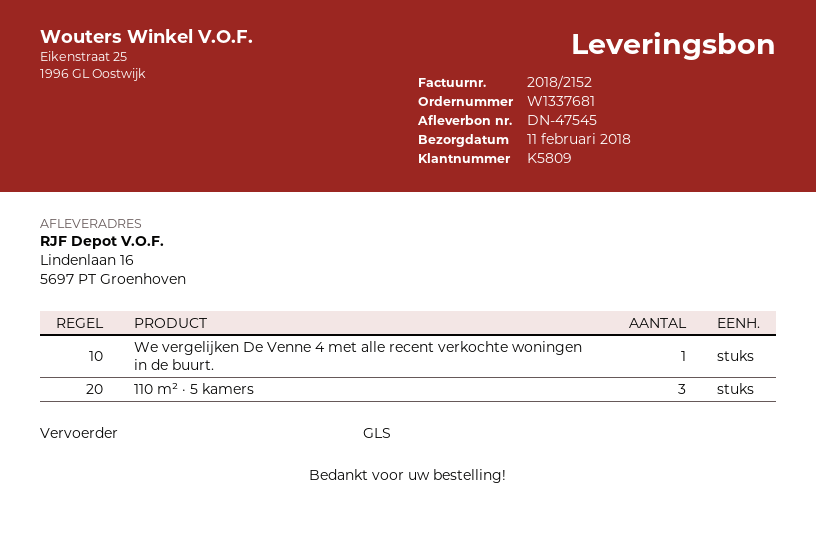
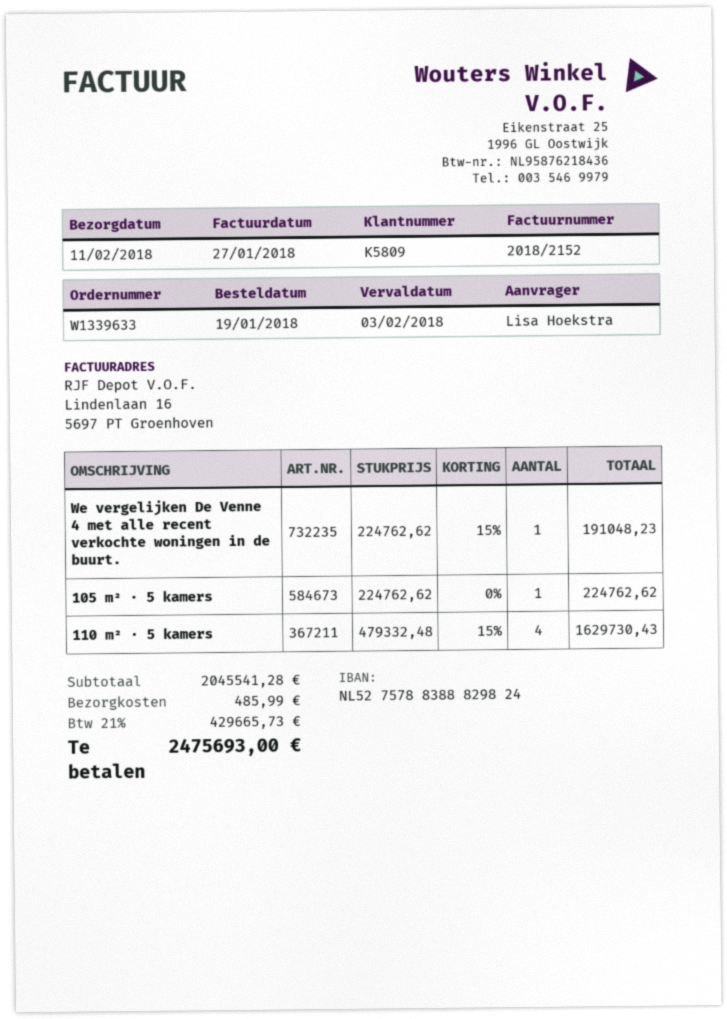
order number: W1337681 -> W1339633
110 m² · 5 kamers: 3 -> 4
105 m² · 5 kamers: none -> 1

